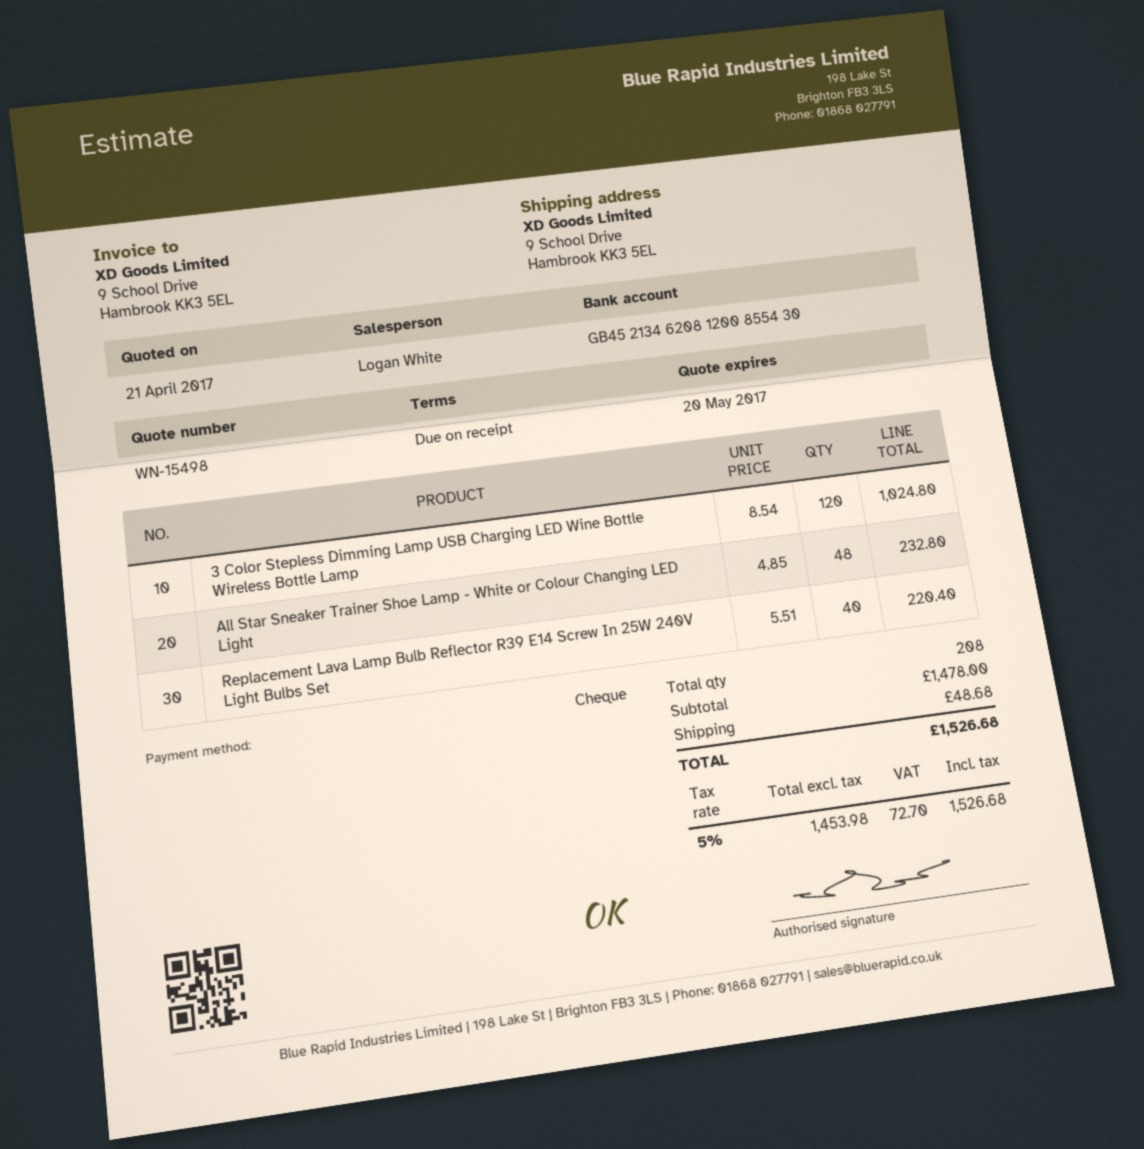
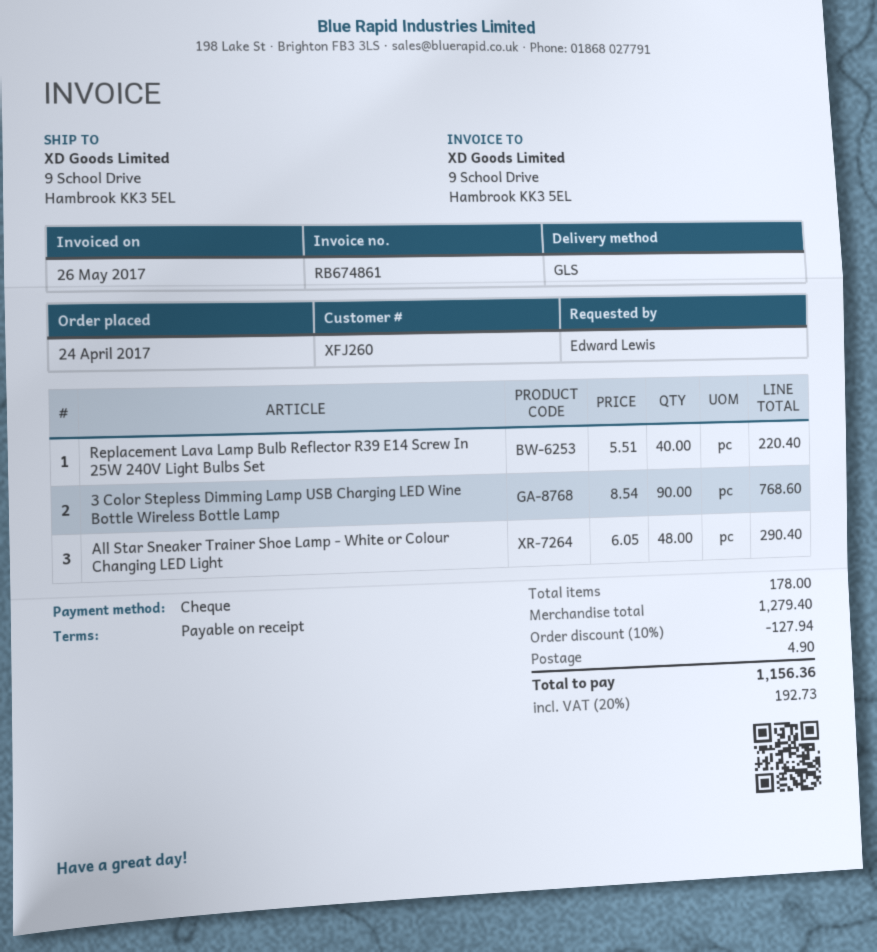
3 Color Stepless Dimming Lamp USB Charging LED Wine Bottle Wireless Bottle Lamp: 120 x 8.54 = 1024.80 -> 90 x 8.54 = 768.60
All Star Sneaker Trainer Shoe Lamp - White or Colour Changing LED Light: 48 x 4.85 = 232.80 -> 48 x 6.05 = 290.40
total quantity: 208 -> 178
subtotal: 1478.00 -> 1279.40
discount: none -> 10% = 127.94
shipping: 48.68 -> 4.90
tax: 5% = 72.70 -> 20% = 192.73
total: 1526.68 -> 1156.36

